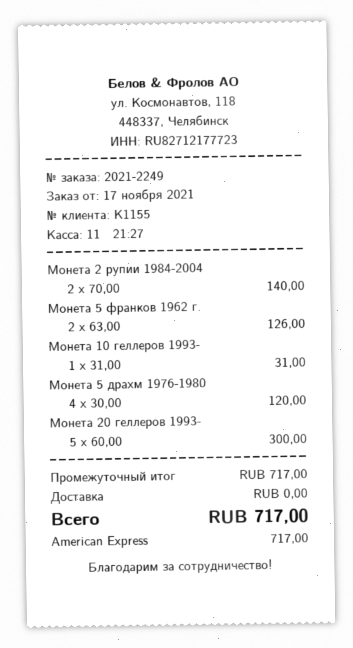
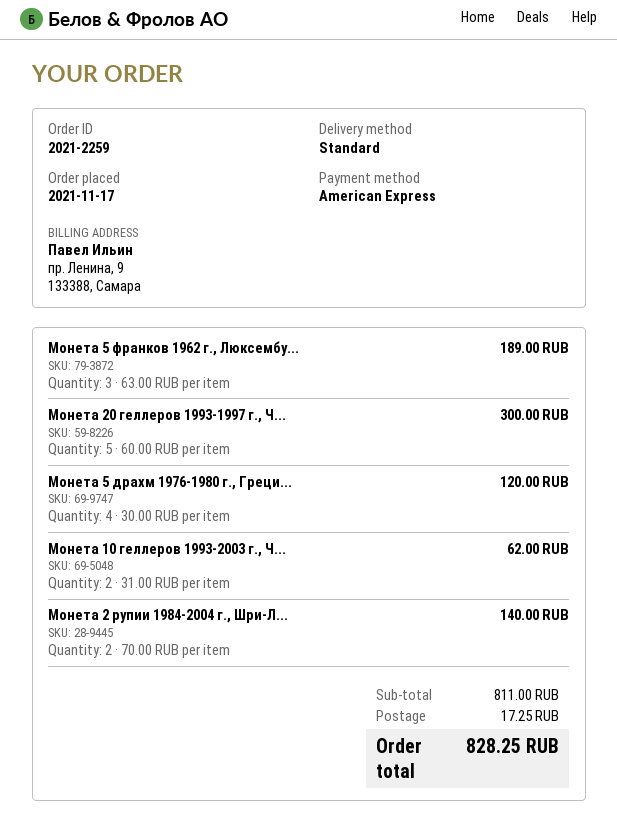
order number: 2021-2249 -> 2021-2259
Монета 5 франков 1962 г.: 2 x 63.00 = 126.00 -> 3 x 63.00 = 189.00
Монета 10 геллеров 1993-: 1 x 31.00 = 31.00 -> 2 x 31.00 = 62.00
subtotal: 717.00 -> 811.00
shipping: 0.00 -> 17.25
total: 717.00 -> 828.25

